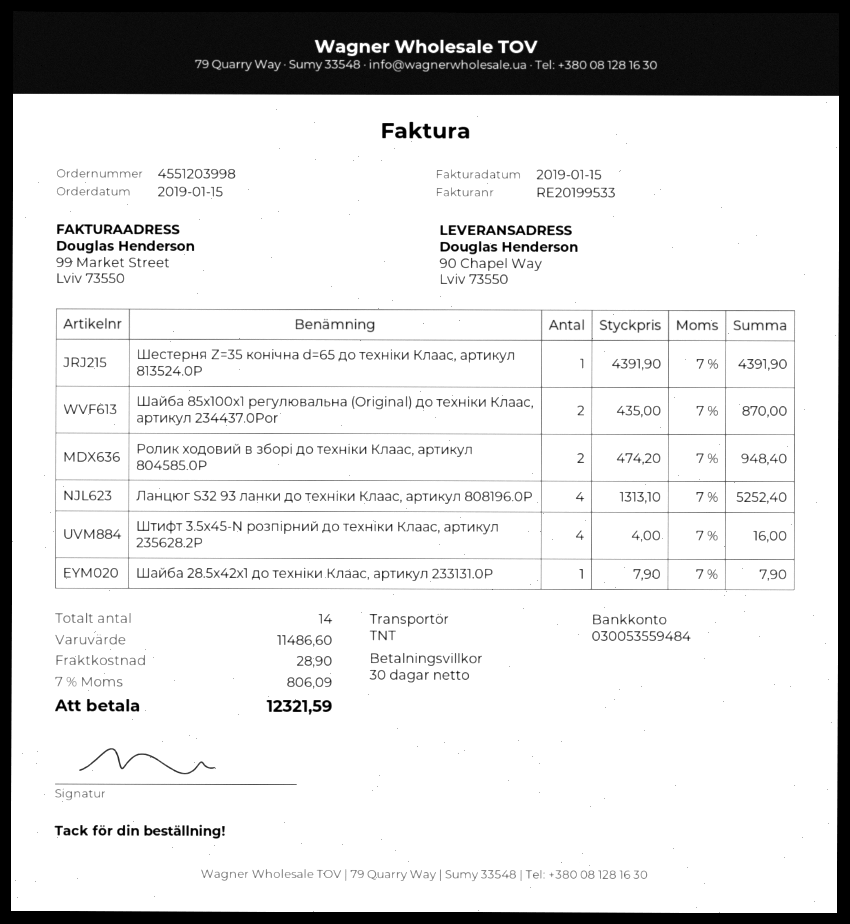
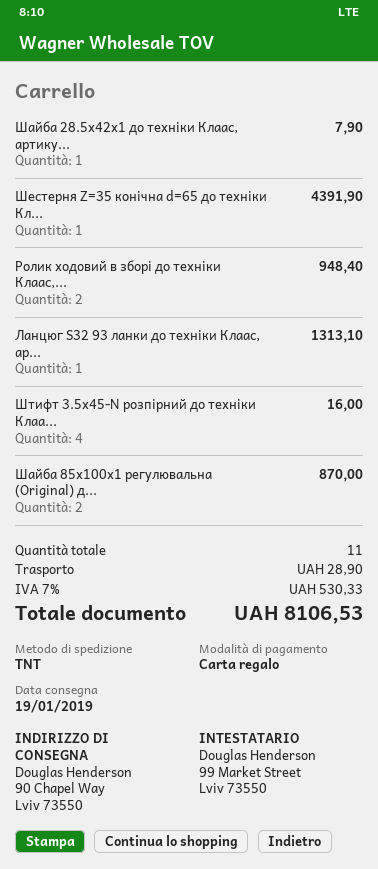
Ланцюг S32 93 ланки до техніки Клаас, артикул 808196.0P: 4 for 5252.40 -> 1 for 1313.10
total quantity: 14 -> 11
tax: 7% = 806.09 -> 7% = 530.33
total: 12321.59 -> 8106.53

